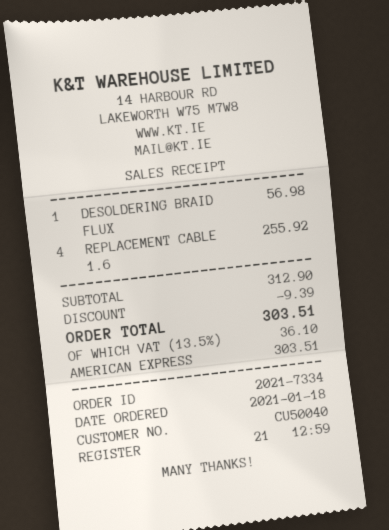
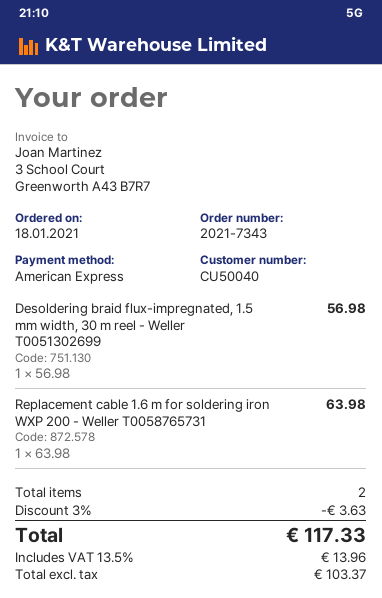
order number: 2021-7334 -> 2021-7343
REPLACEMENT CABLE 1.6: 4 for 255.92 -> 1 for 63.98
discount: 9.39 -> 3.63
tax: 13.5% = 36.10 -> 13.5% = 13.96
total: 303.51 -> 117.33

